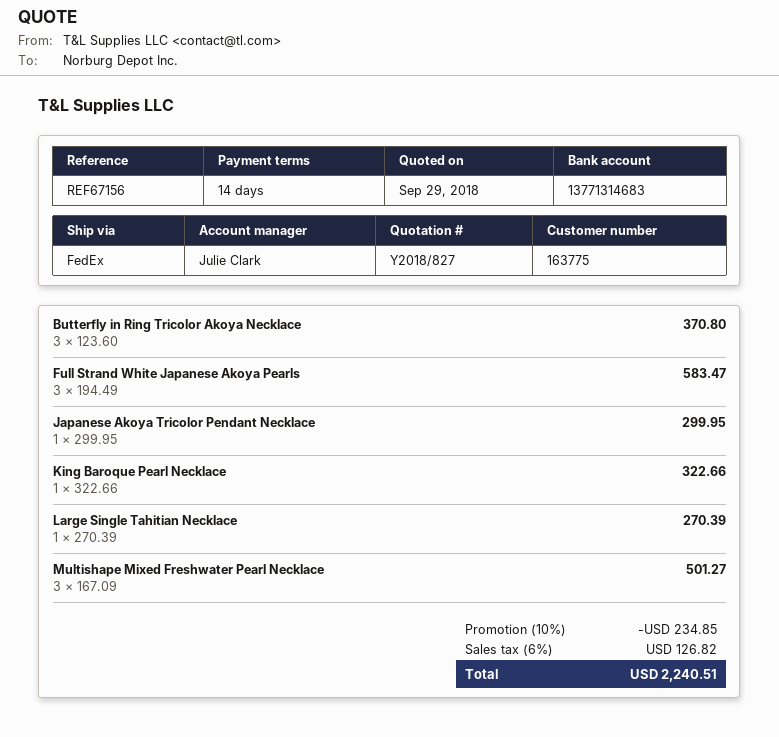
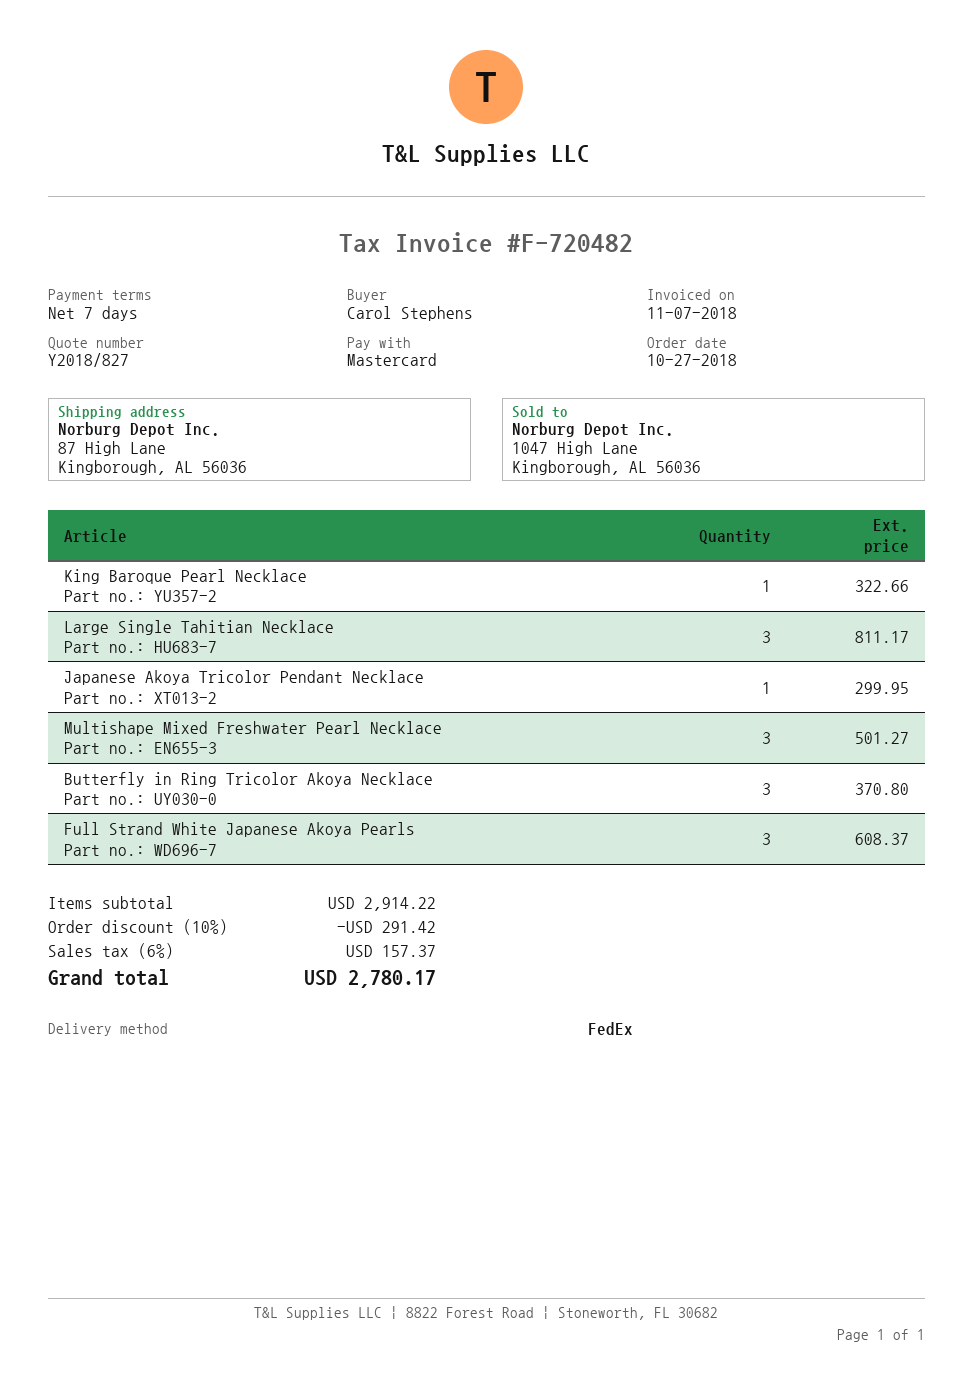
payment terms: 14 days -> 7 days
Full Strand White Japanese Akoya Pearls: 3 for 583.47 -> 3 for 608.37
Large Single Tahitian Necklace: 1 for 270.39 -> 3 for 811.17
discount: 10% = 234.85 -> 10% = 291.42
tax: 6% = 126.82 -> 6% = 157.37
total: 2240.51 -> 2780.17

